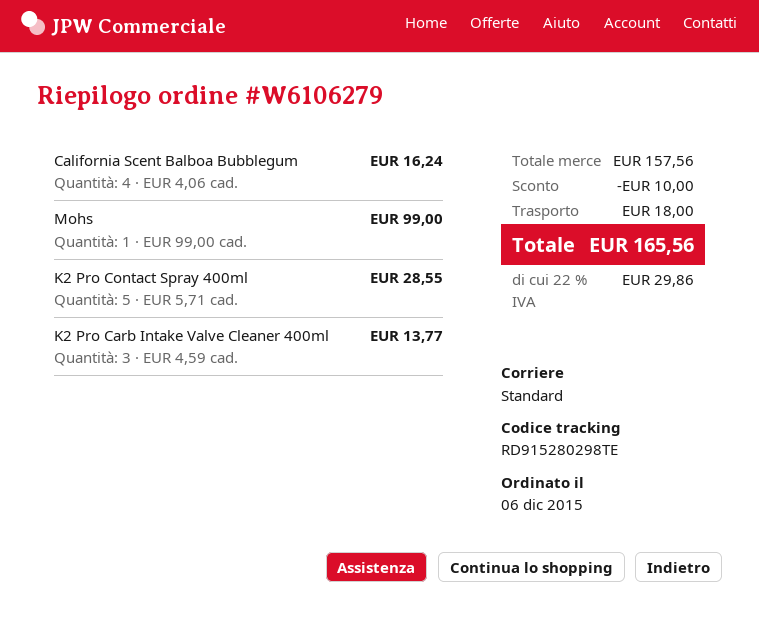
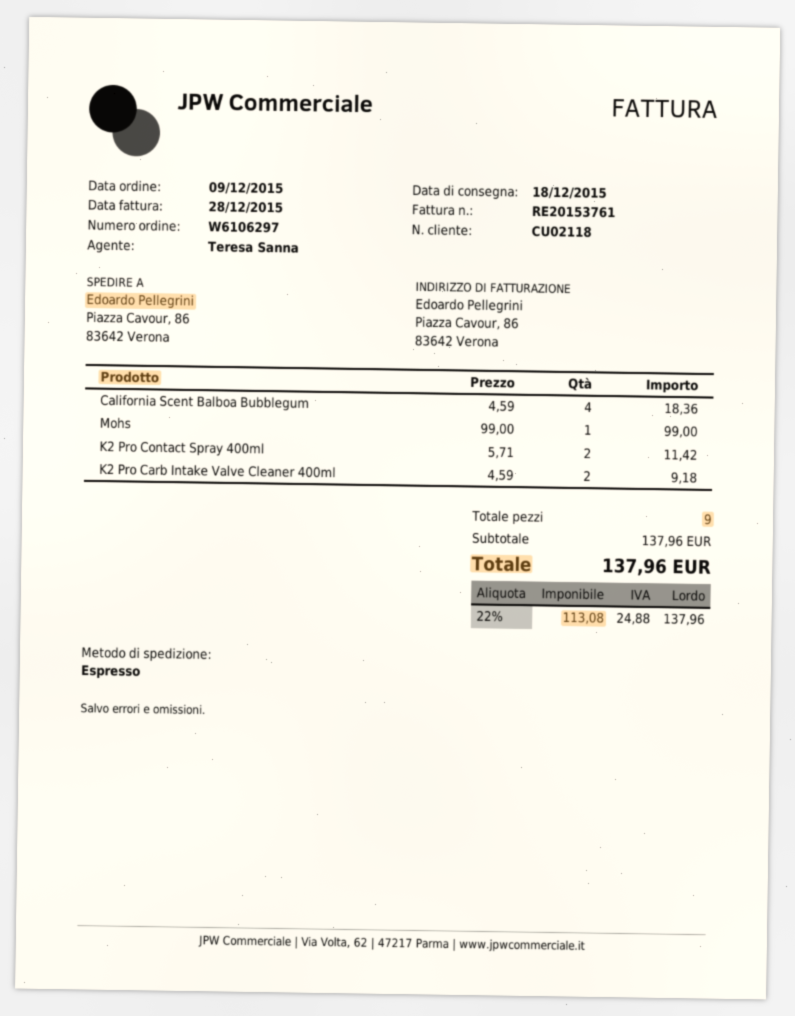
order number: W6106279 -> W6106297
order date: 2015-12-06 -> 2015-12-09
shipping method: standard -> express
California Scent Balboa Bubblegum: 4 x 4.06 = 16.24 -> 4 x 4.59 = 18.36
K2 Pro Contact Spray 400ml: 5 x 5.71 = 28.55 -> 2 x 5.71 = 11.42
K2 Pro Carb Intake Valve Cleaner 400ml: 3 x 4.59 = 13.77 -> 2 x 4.59 = 9.18
subtotal: 157.56 -> 137.96
discount: 10.00 -> none
shipping: 18.00 -> none
tax: 22% = 29.86 -> 22% = 24.88
total: 165.56 -> 137.96

